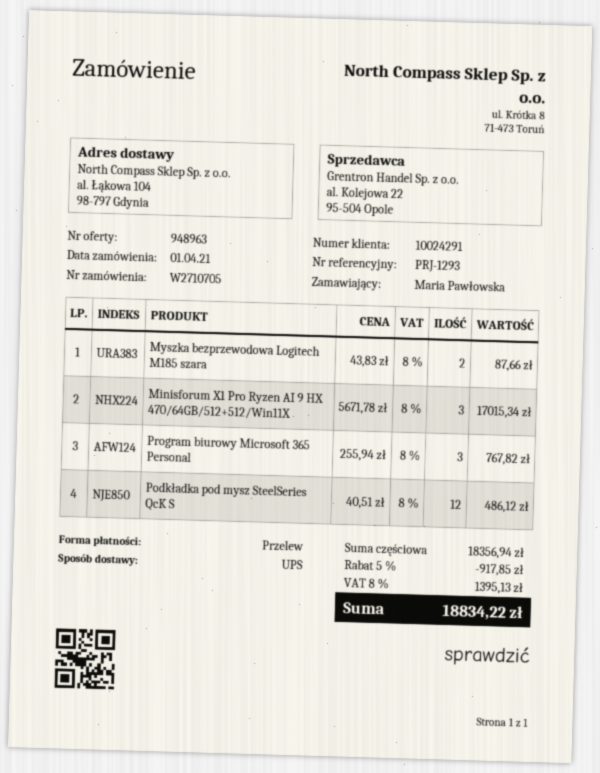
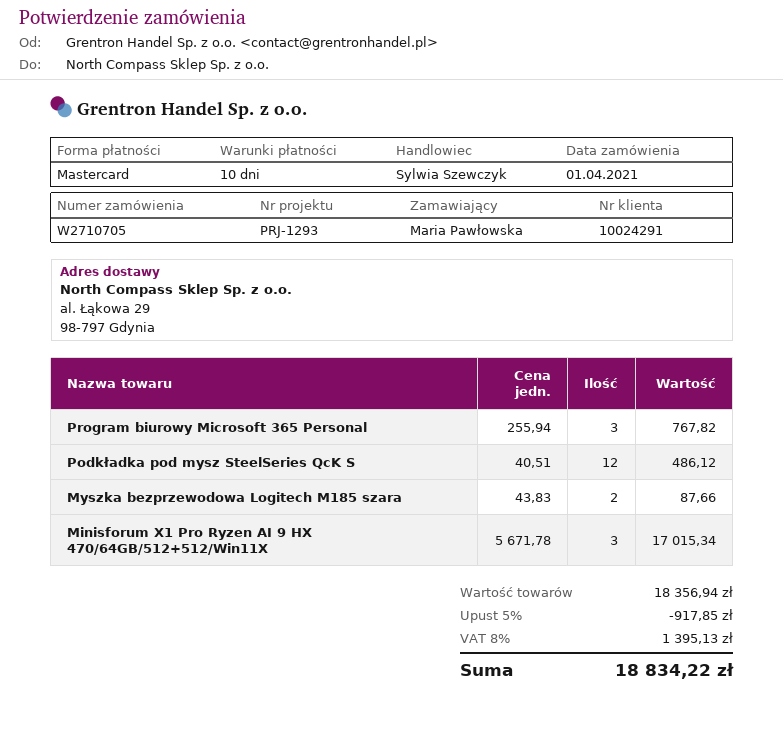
payment method: bank transfer -> Mastercard
ship to: al. Łąkowa 104, 98-797 Gdynia -> al. Łąkowa 29, 98-797 Gdynia

